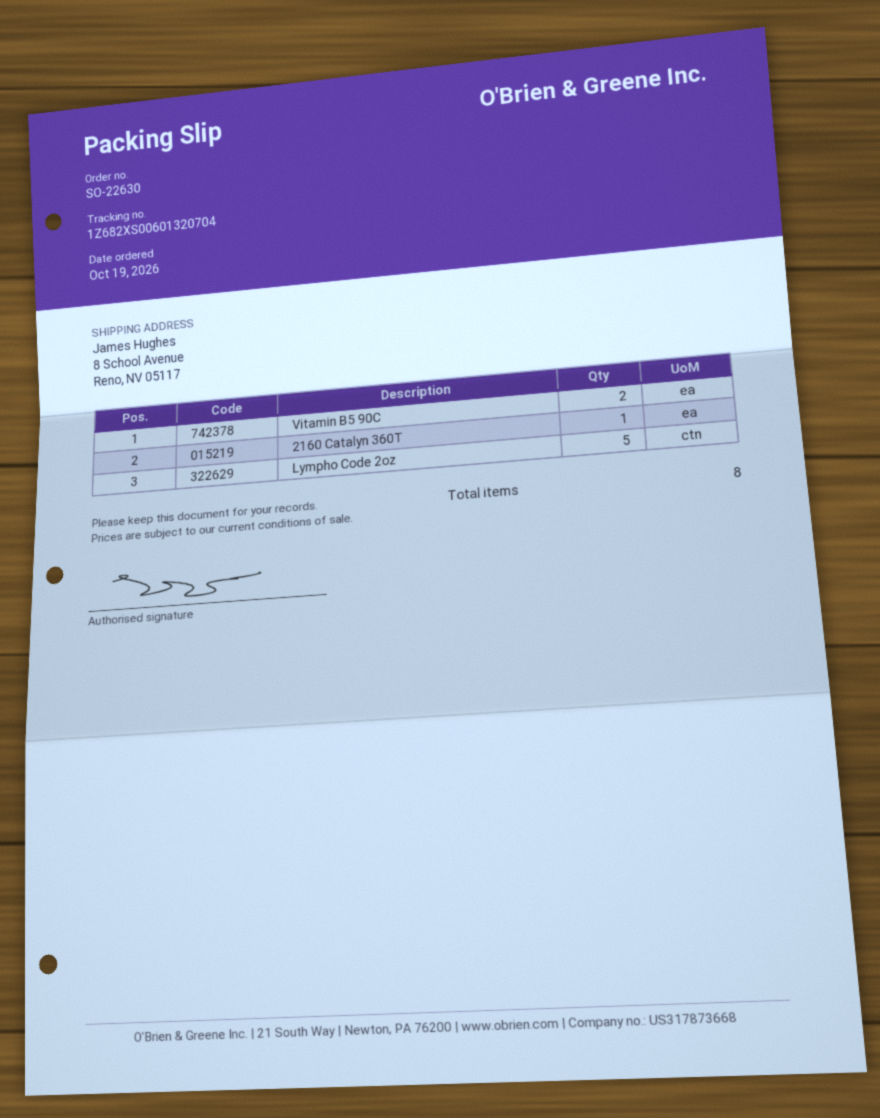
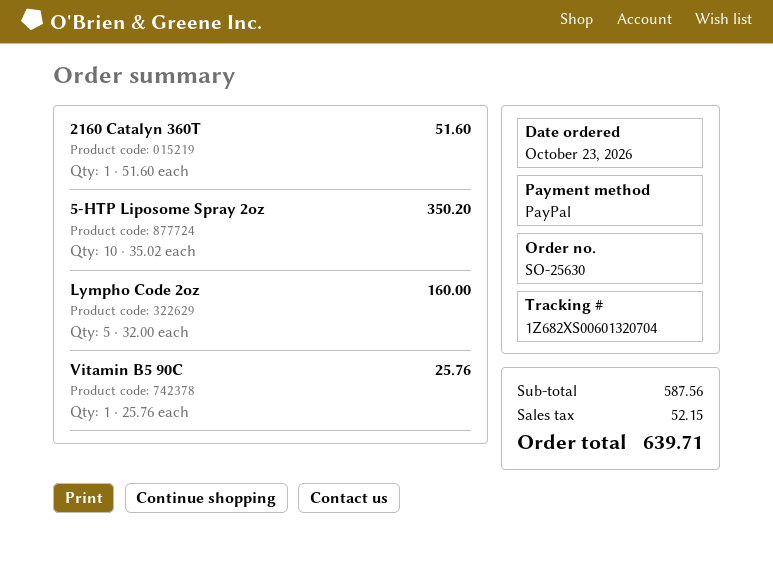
order number: SO-22630 -> SO-25630
order date: 2026-10-19 -> 2026-10-23
Vitamin B5 90C: 2 -> 1
5-HTP Liposome Spray 2oz: none -> 10

